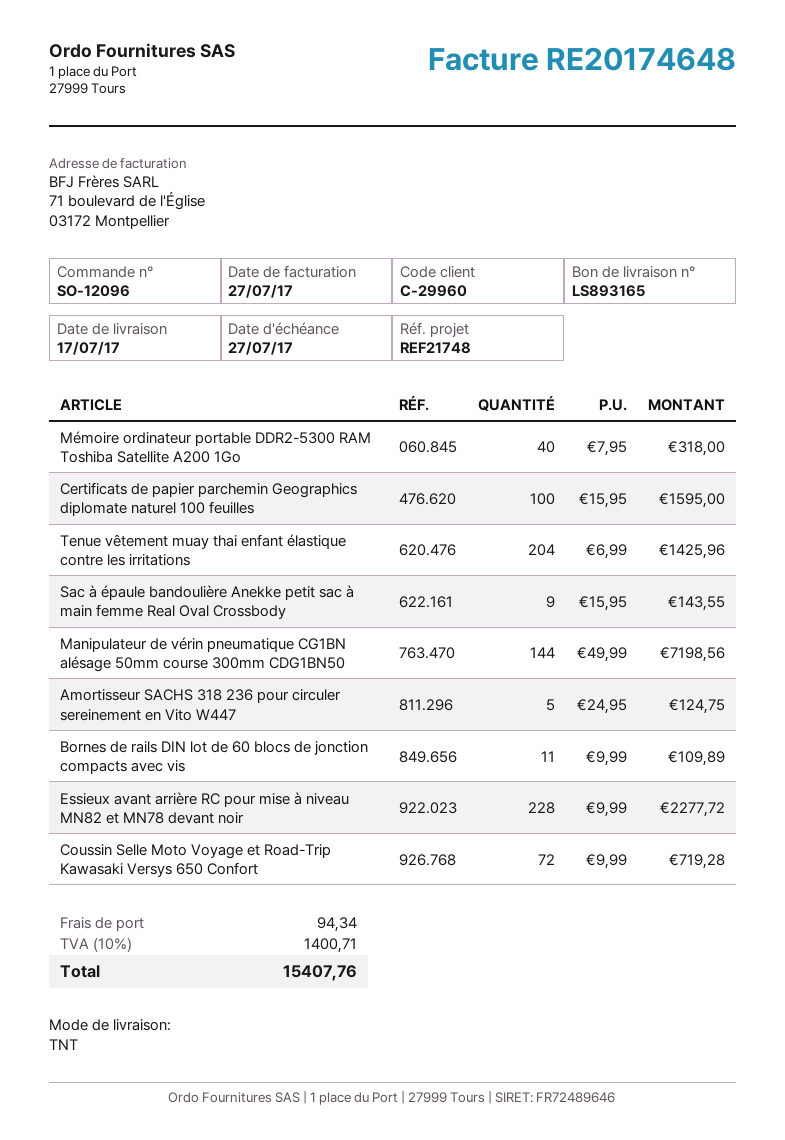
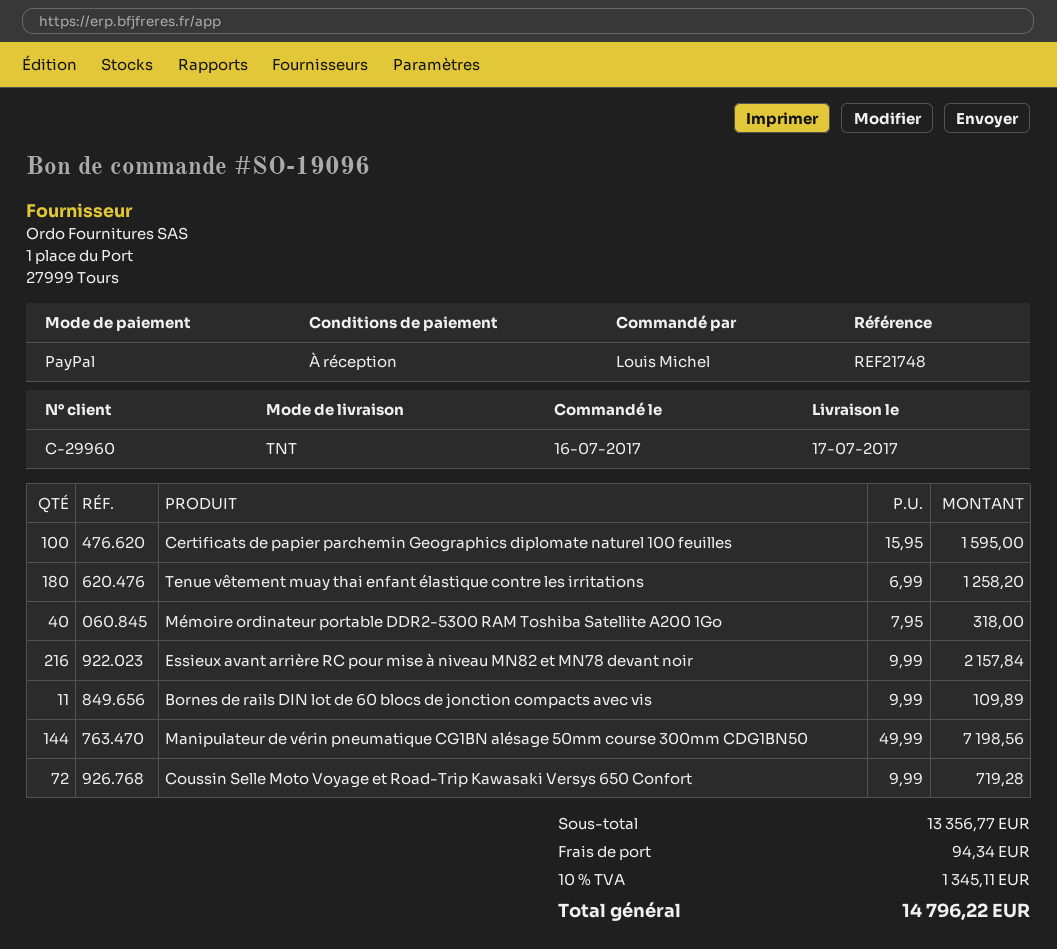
order number: SO-12096 -> SO-19096
Tenue vêtement muay thai enfant élastique contre les irritations: 204 x 6.99 = 1425.96 -> 180 x 6.99 = 1258.20
Sac à épaule bandoulière Anekke petit sac à main femme Real Oval Crossbody: 9 x 15.95 = 143.55 -> none
Amortisseur SACHS 318 236 pour circuler sereinement en Vito W447: 5 x 24.95 = 124.75 -> none
Essieux avant arrière RC pour mise à niveau MN82 et MN78 devant noir: 228 x 9.99 = 2277.72 -> 216 x 9.99 = 2157.84
tax: 10% = 1400.71 -> 10% = 1345.11
total: 15407.76 -> 14796.22

